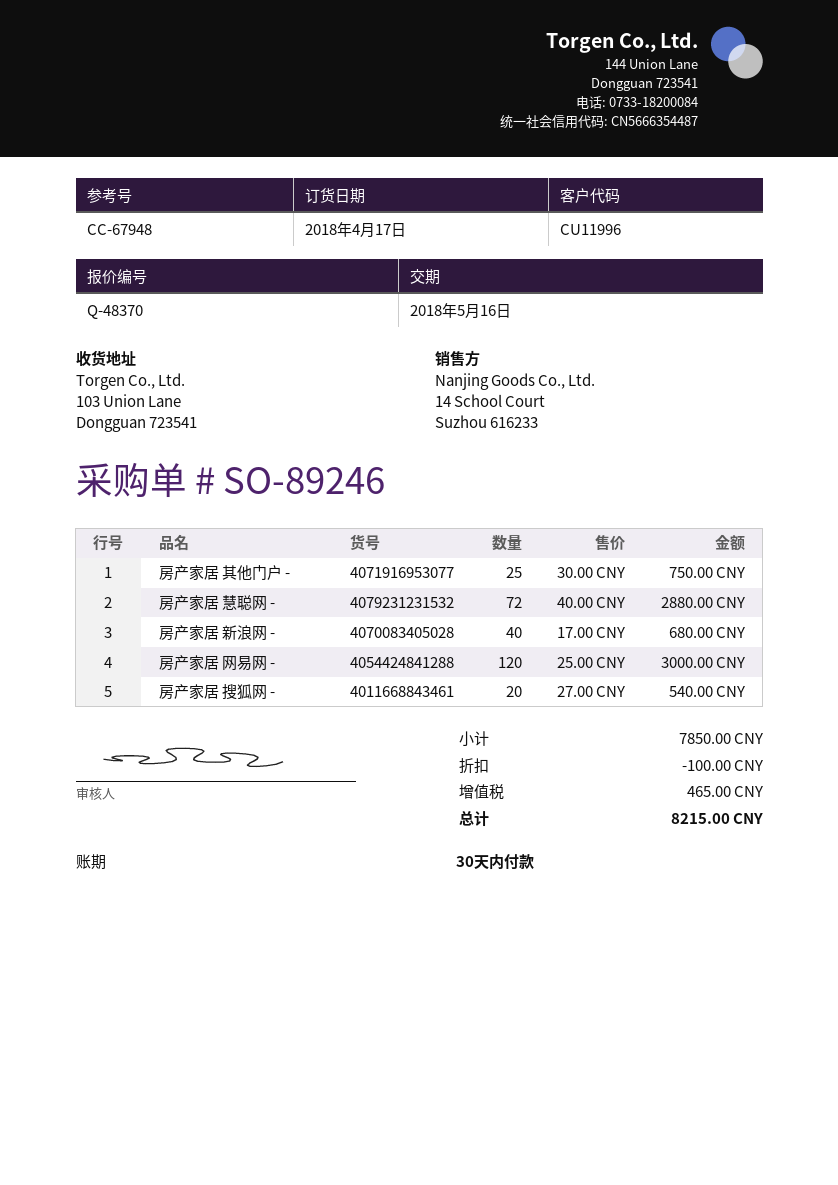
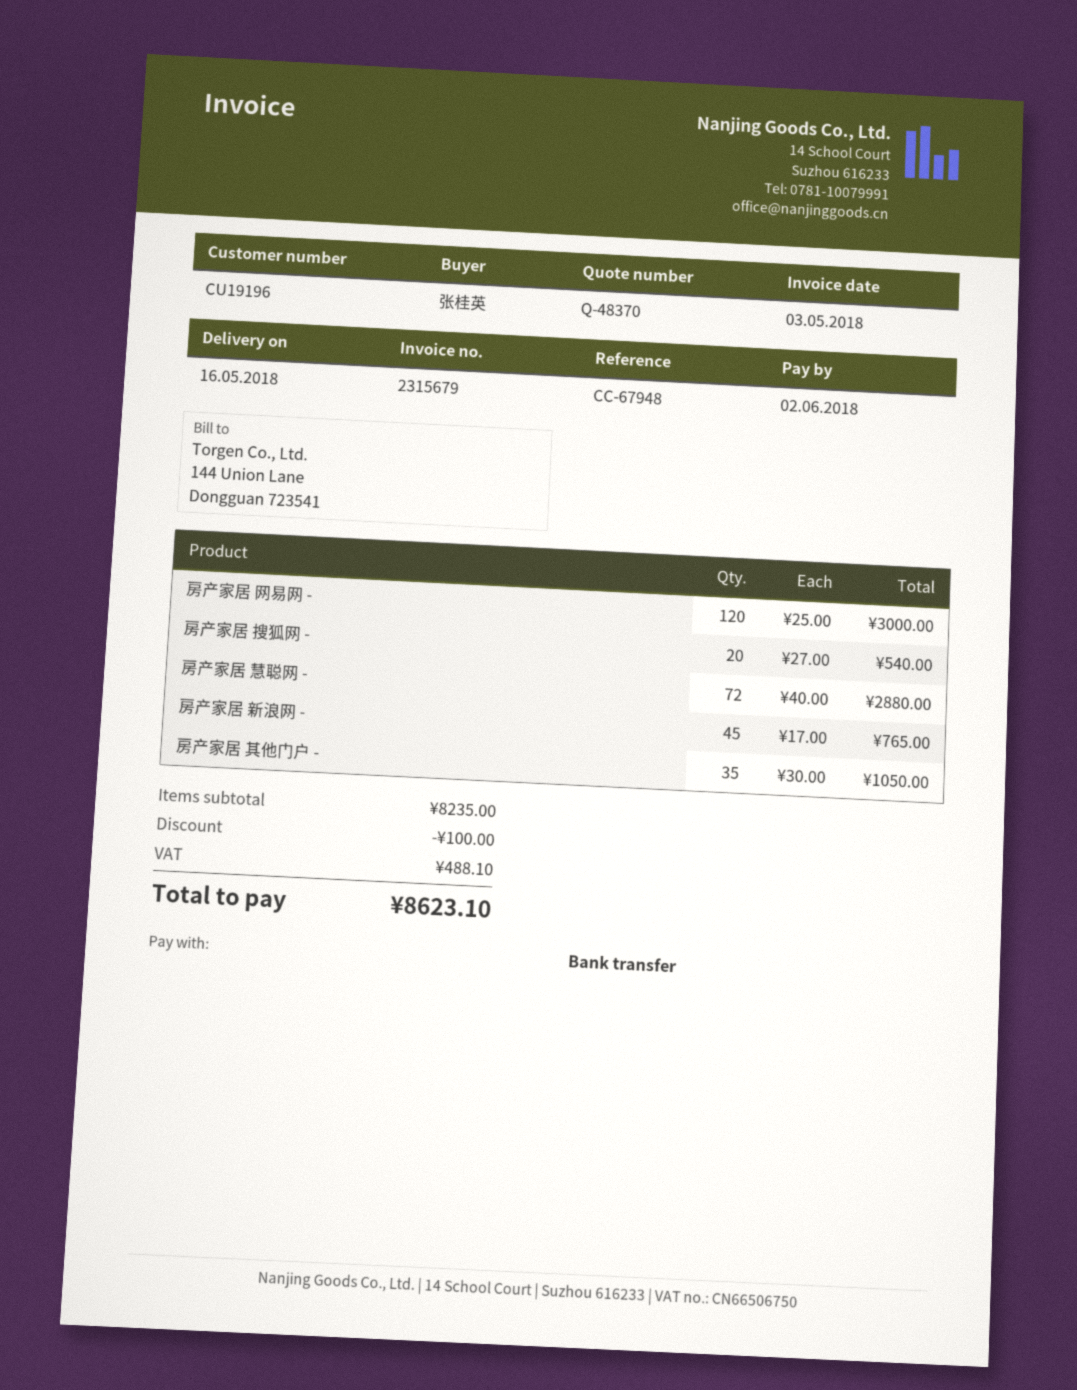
customer number: CU11996 -> CU19196
房产家居 其他门户 -: 25 x 30.00 = 750.00 -> 35 x 30.00 = 1050.00
房产家居 新浪网 -: 40 x 17.00 = 680.00 -> 45 x 17.00 = 765.00
subtotal: 7850.00 -> 8235.00
tax: 465.00 -> 488.10
total: 8215.00 -> 8623.10

